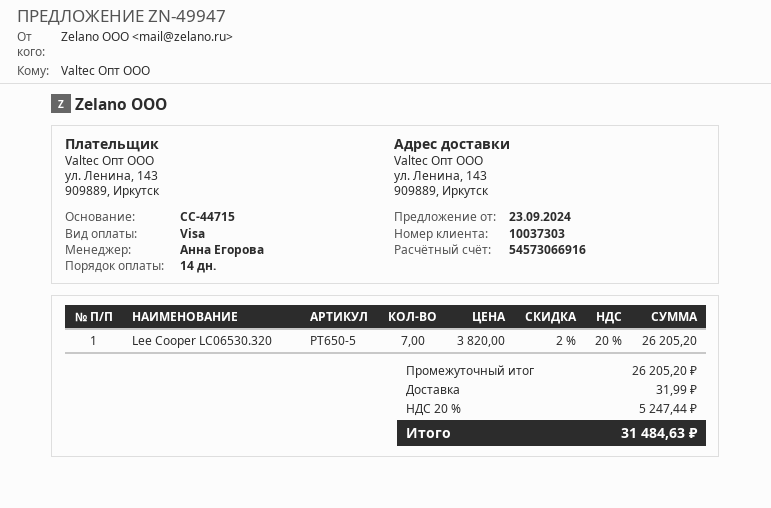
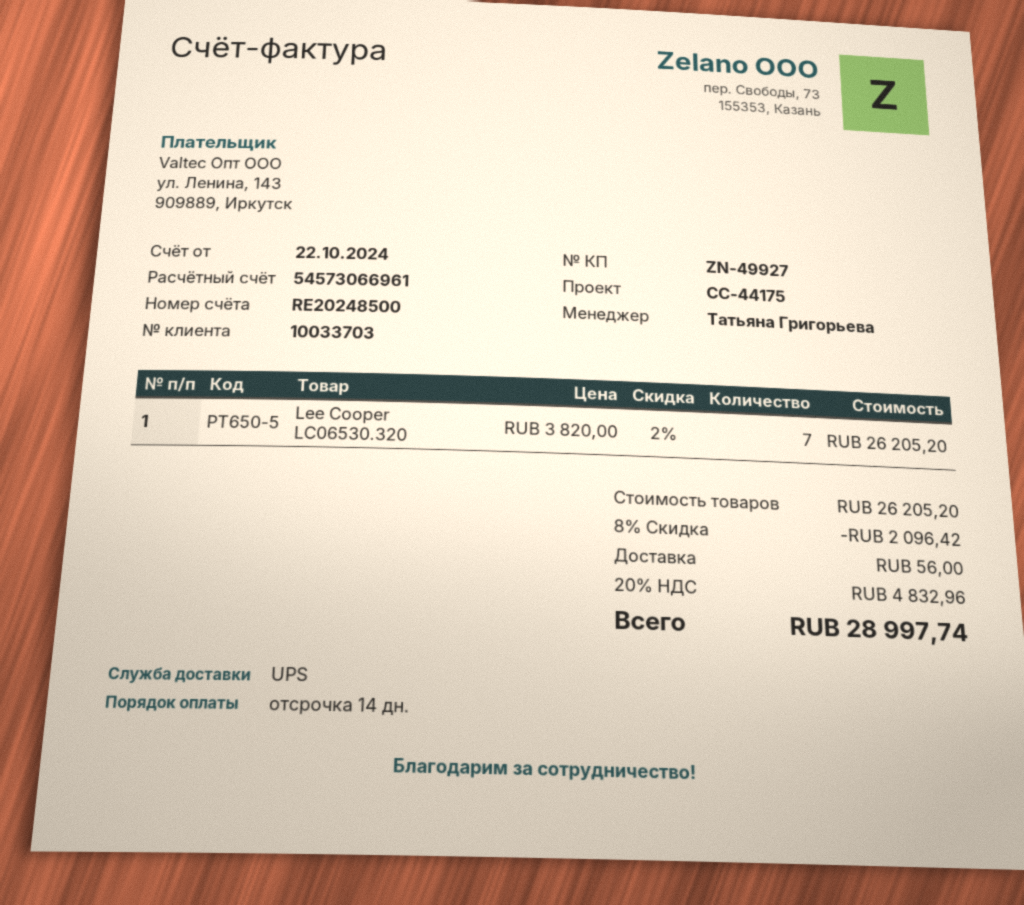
quote number: ZN-49947 -> ZN-49927
customer number: 10037303 -> 10033703
reference: CC-44715 -> CC-44175
sales rep: Анна Егорова -> Татьяна Григорьева
bank account: 54573066916 -> 54573066961
discount: none -> 8% = 2096.42
shipping: 31.99 -> 56.00
tax: 20% = 5247.44 -> 20% = 4832.96
total: 31484.63 -> 28997.74

